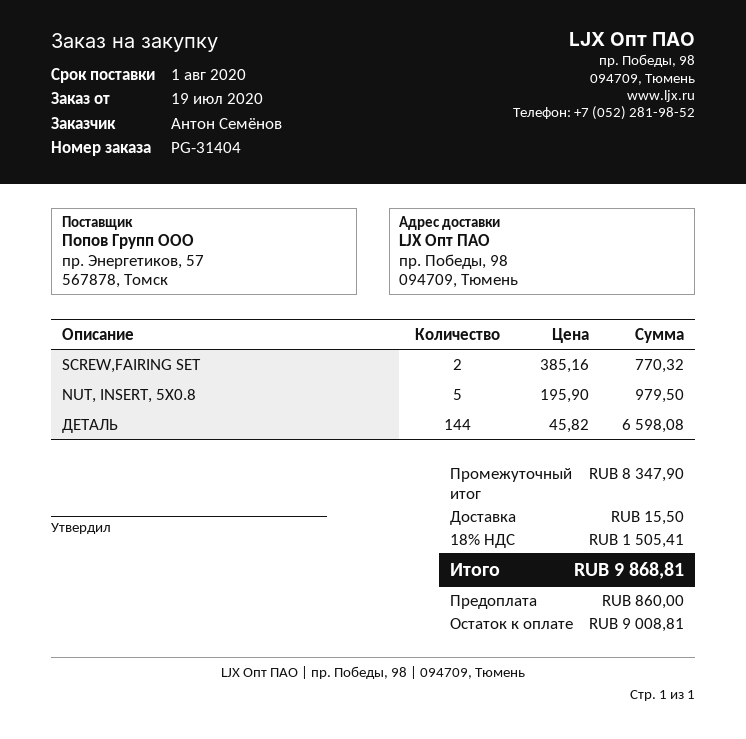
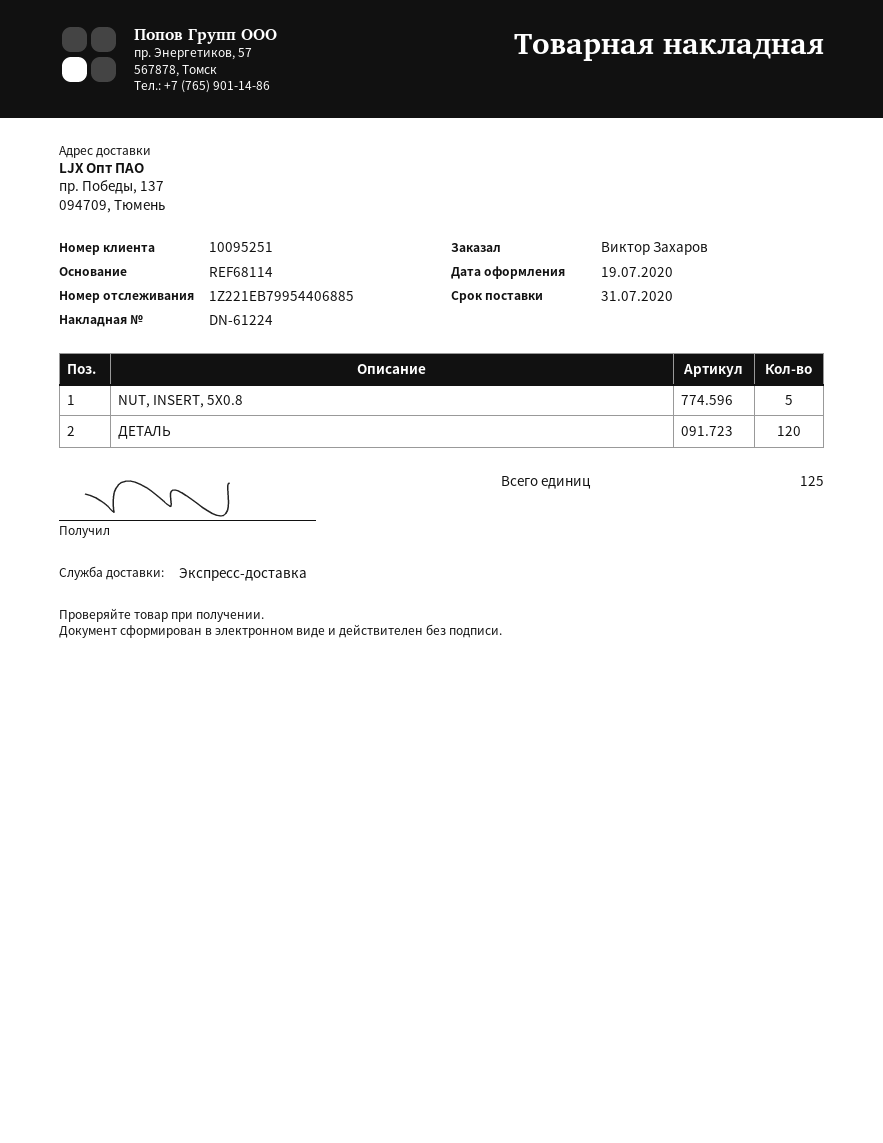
delivery date: 2020-08-01 -> 2020-07-31
ordered by: Антон Семёнов -> Виктор Захаров
ship to: пр. Победы, 98, 094709, Тюмень -> пр. Победы, 137, 094709, Тюмень
SCREW,FAIRING SET: 2 -> none
ДЕТАЛЬ: 144 -> 120

